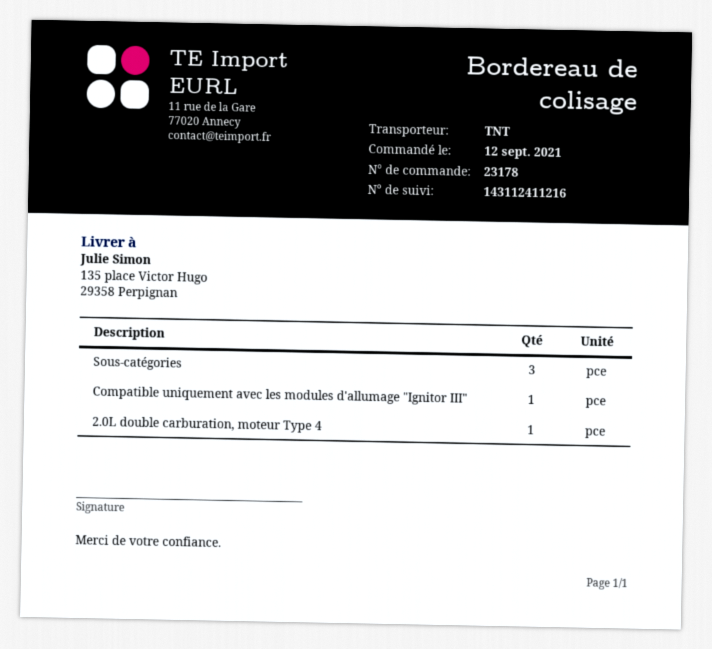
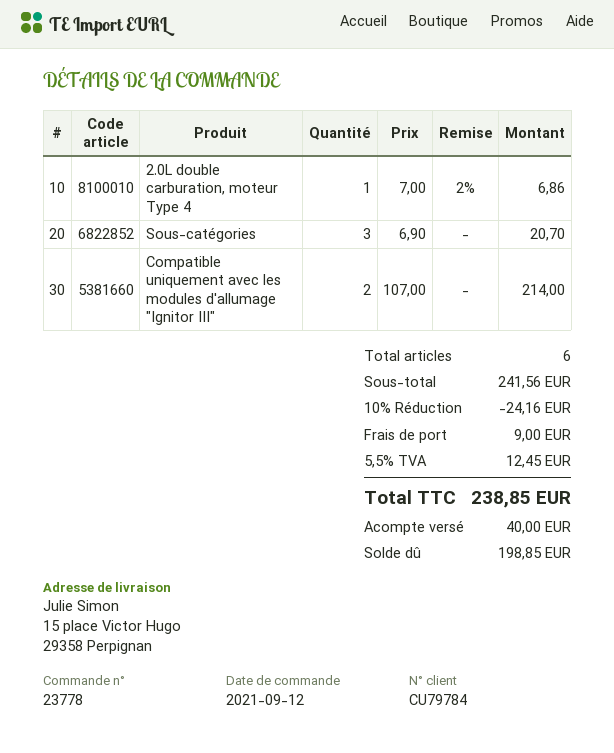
order number: 23178 -> 23778
ship to: 135 place Victor Hugo, 29358 Perpignan -> 15 place Victor Hugo, 29358 Perpignan
Compatible uniquement avec les modules d'allumage "Ignitor III": 1 -> 2

